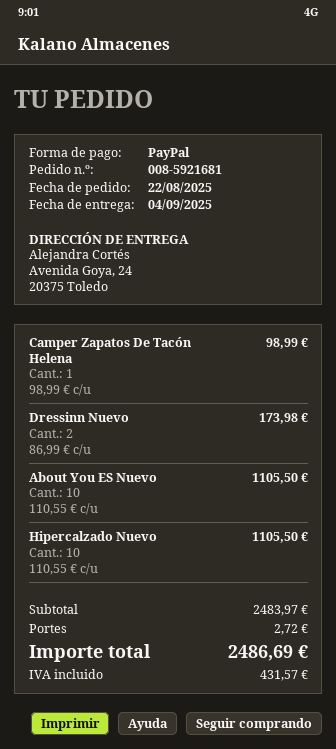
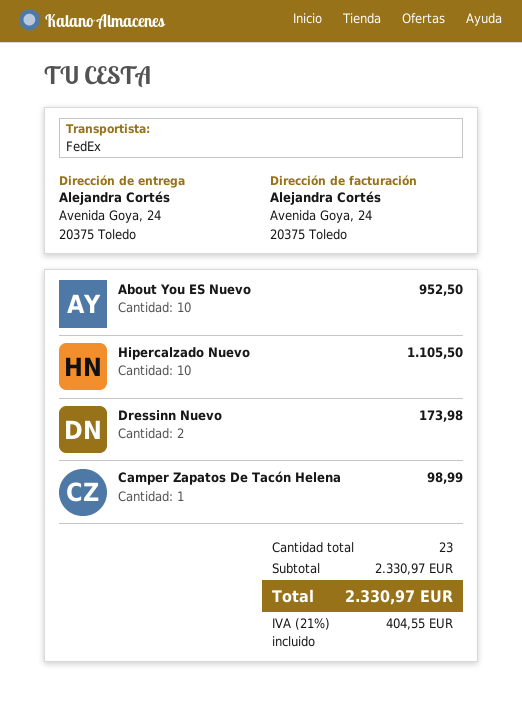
About You ES Nuevo: 10 for 1105.50 -> 10 for 952.50
subtotal: 2483.97 -> 2330.97
shipping: 2.72 -> none
tax: 431.57 -> 404.55
total: 2486.69 -> 2330.97

